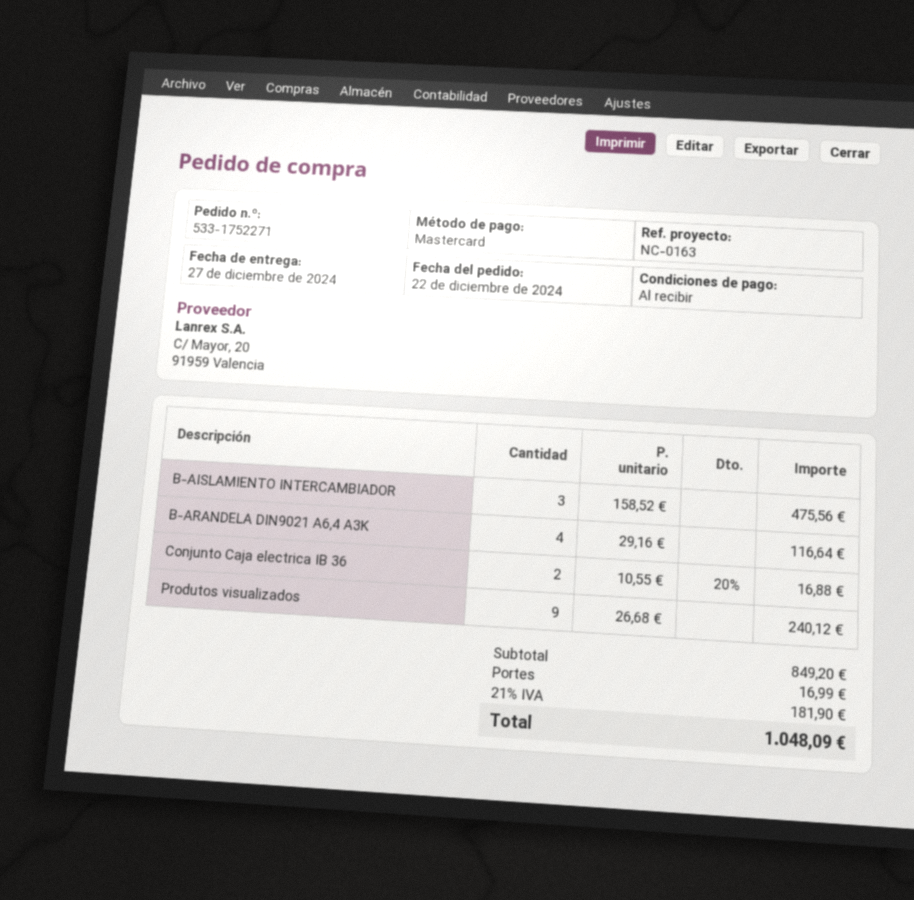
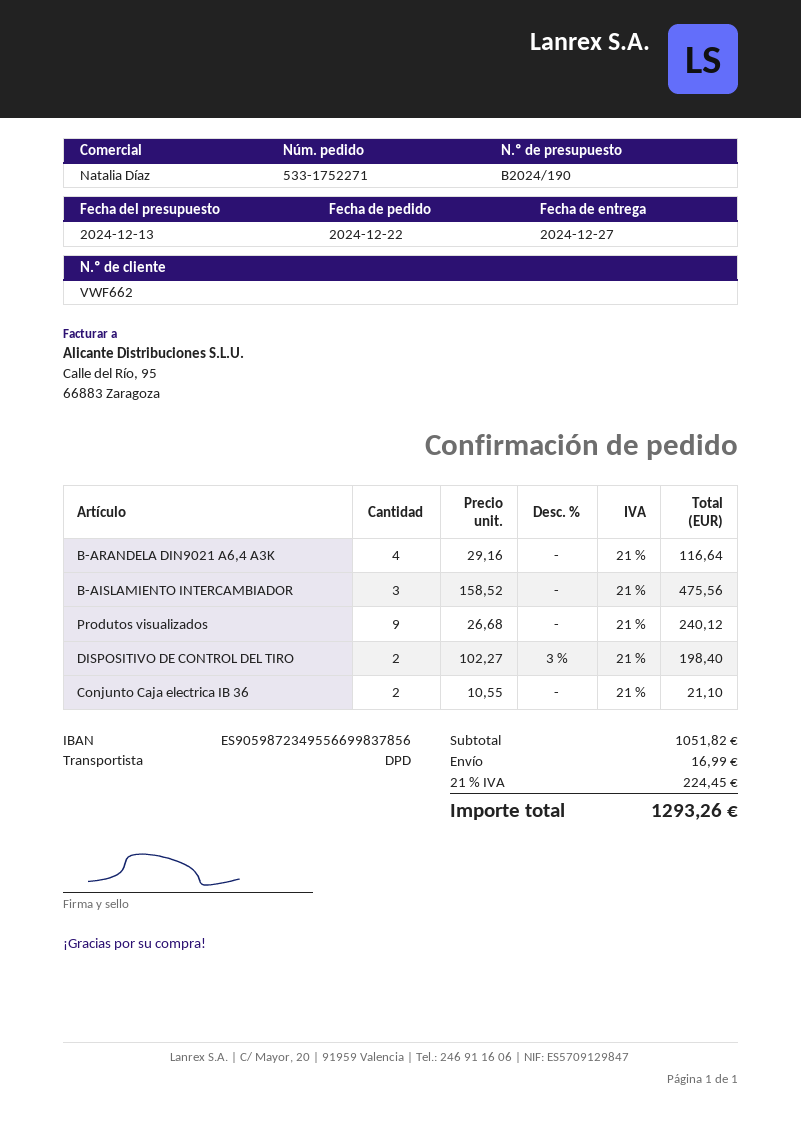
Conjunto Caja electrica IB 36: 2 x 10.55 - 20% = 16.88 -> 2 x 10.55 = 21.10
DISPOSITIVO DE CONTROL DEL TIRO: none -> 2 x 102.27 - 3% = 198.40
subtotal: 849.20 -> 1051.82
tax: 21% = 181.90 -> 21% = 224.45
total: 1048.09 -> 1293.26

